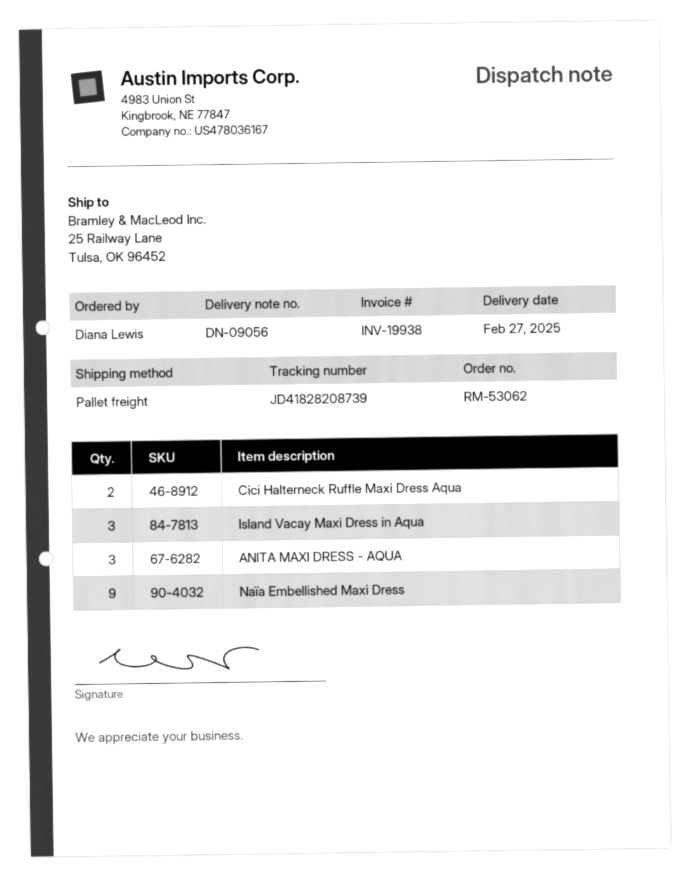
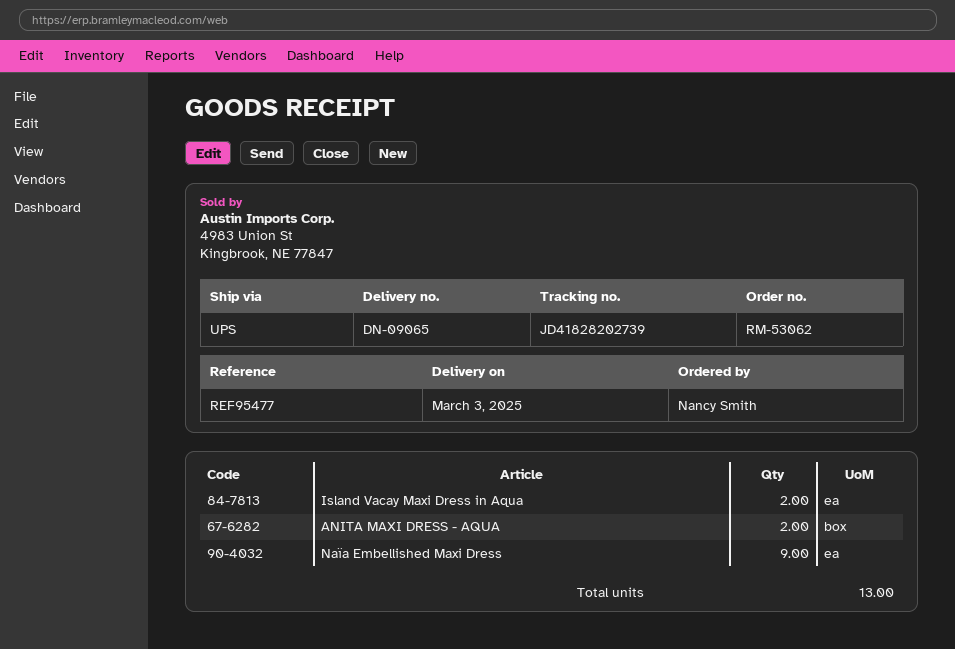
delivery note number: DN-09056 -> DN-09065
delivery date: 2025-02-27 -> 2025-03-03
ordered by: Diana Lewis -> Nancy Smith
shipping method: pallet freight -> UPS
tracking number: JD41828208739 -> JD41828202739
Cici Halterneck Ruffle Maxi Dress Aqua: 2 -> none
Island Vacay Maxi Dress in Aqua: 3 -> 2
ANITA MAXI DRESS - AQUA: 3 -> 2

